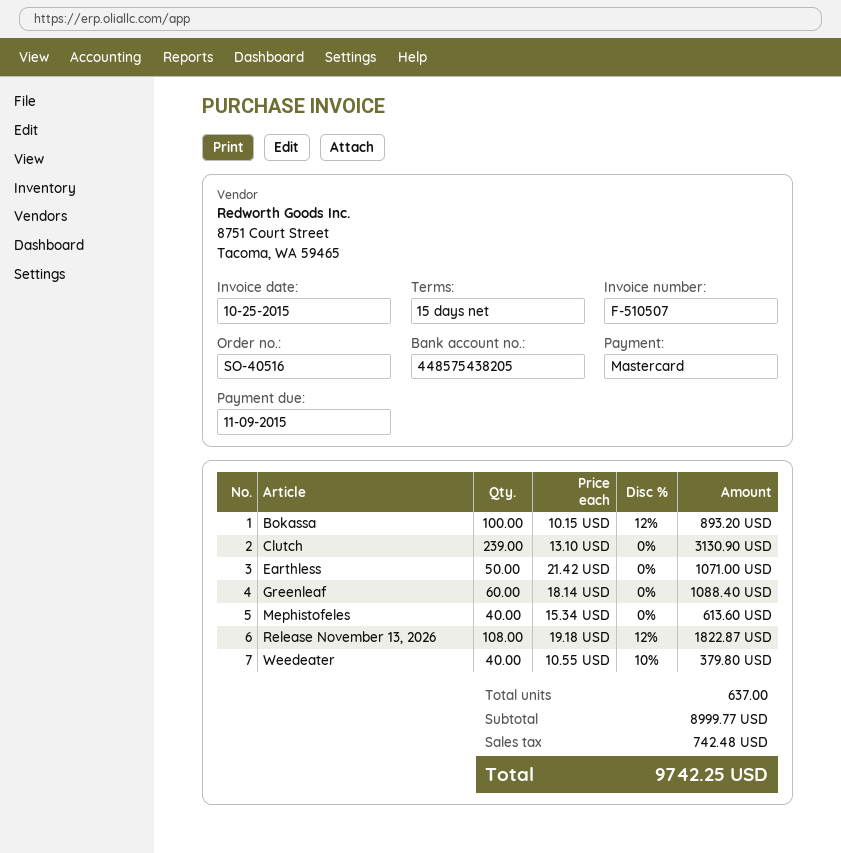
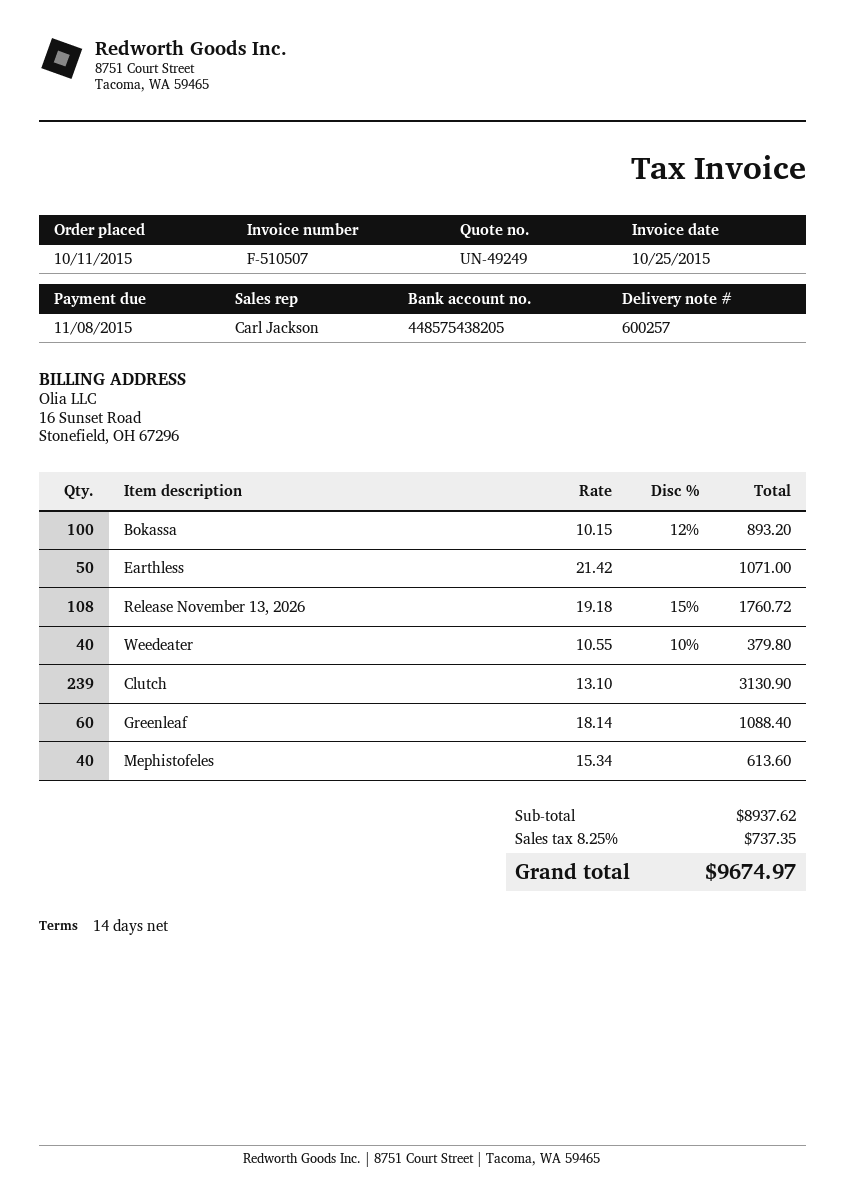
payment terms: 15 days -> 14 days
due date: 2015-11-09 -> 2015-11-08
Release November 13, 2026: 108 x 19.18 - 12% = 1822.87 -> 108 x 19.18 - 15% = 1760.72
subtotal: 8999.77 -> 8937.62
tax: 742.48 -> 737.35
total: 9742.25 -> 9674.97

